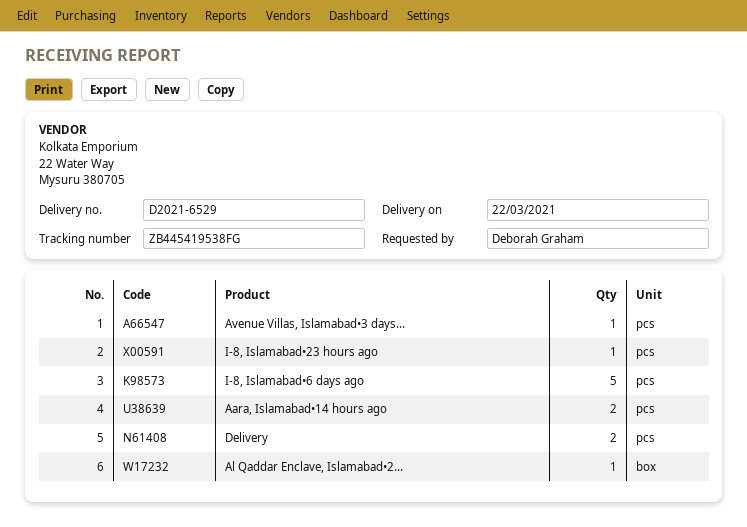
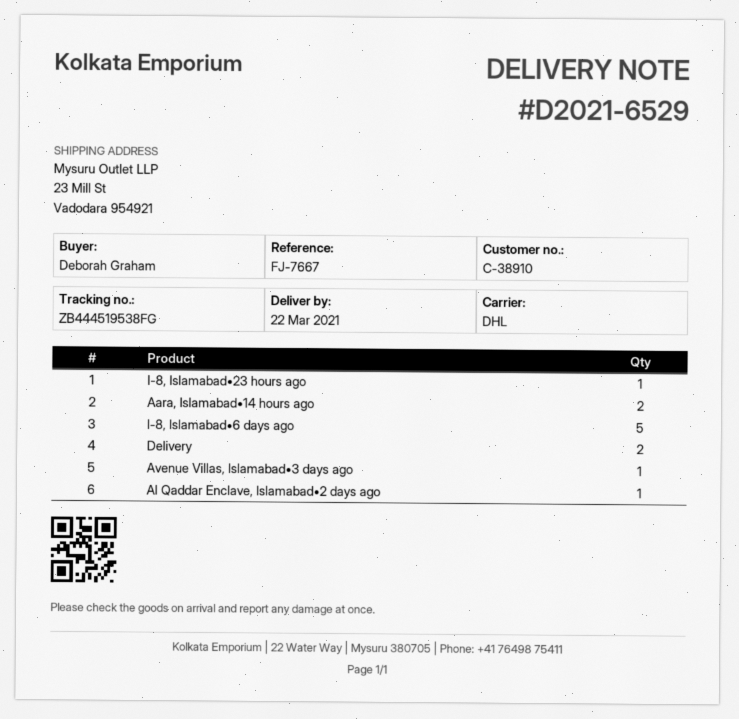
tracking number: ZB445419538FG -> ZB444519538FG

